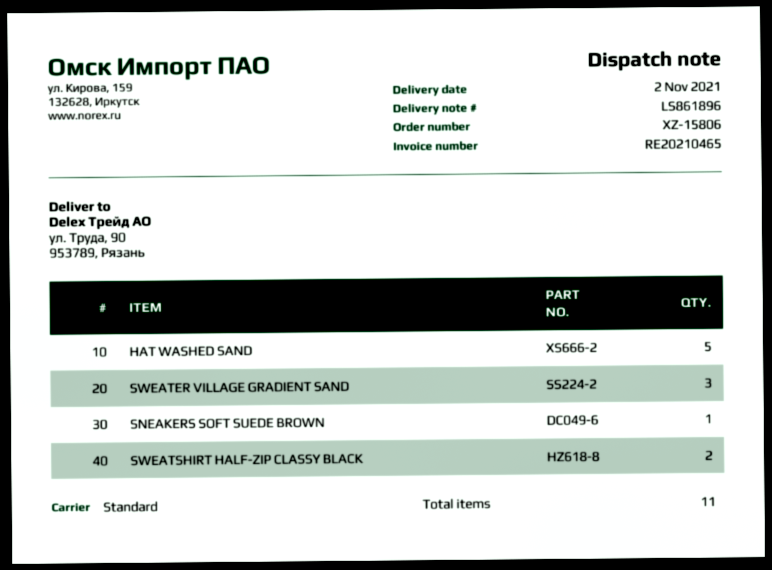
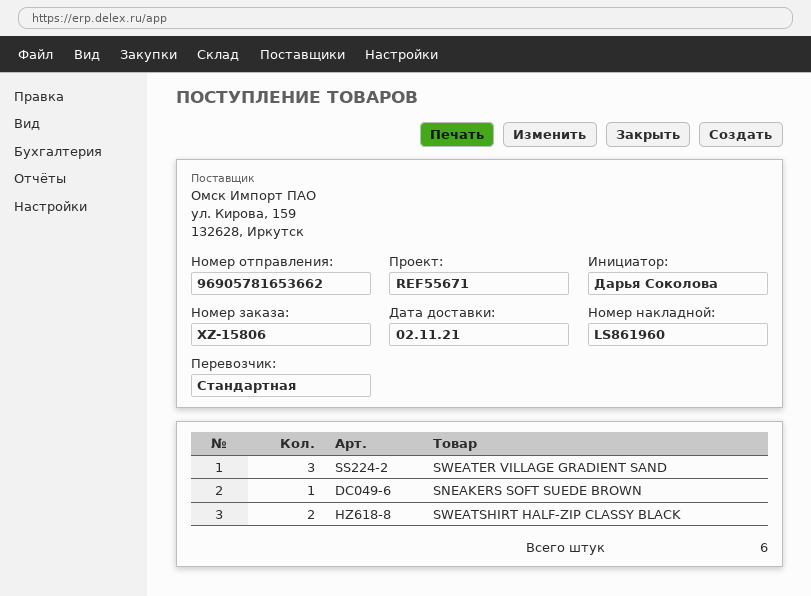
delivery note number: LS861896 -> LS861960
HAT WASHED SAND: 5 -> none
total quantity: 11 -> 6

